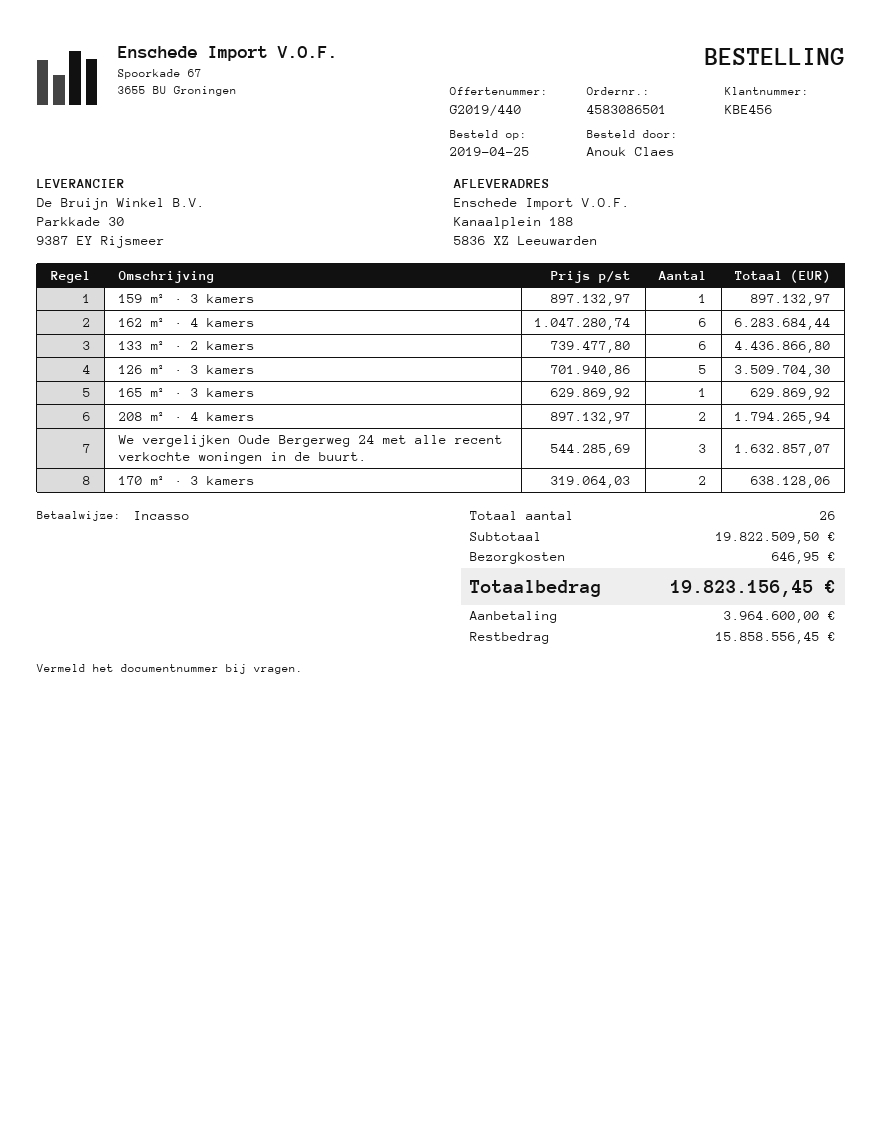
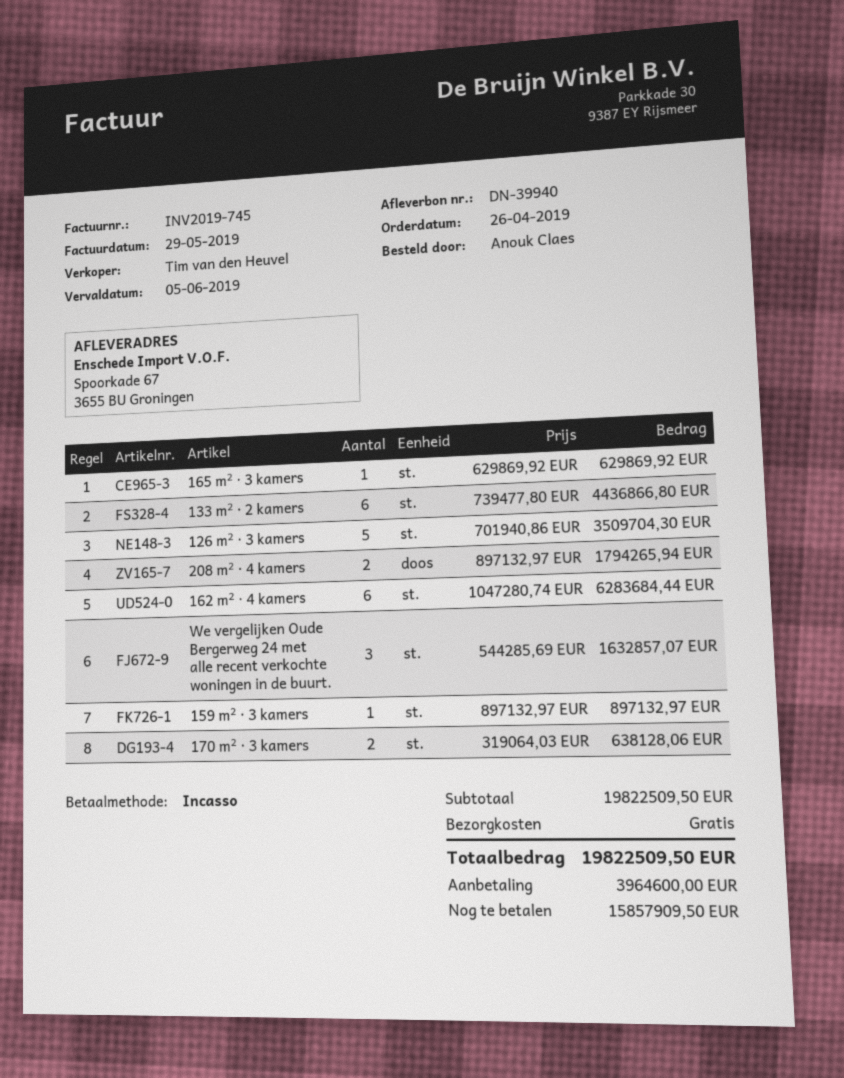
order date: 2019-04-25 -> 2019-04-26
ship to: Kanaalplein 188, 5836 XZ Leeuwarden -> Spoorkade 67, 3655 BU Groningen
shipping: 646.95 -> 0.00
total: 19823156.45 -> 19822509.50
balance: 15858556.45 -> 15857909.50

